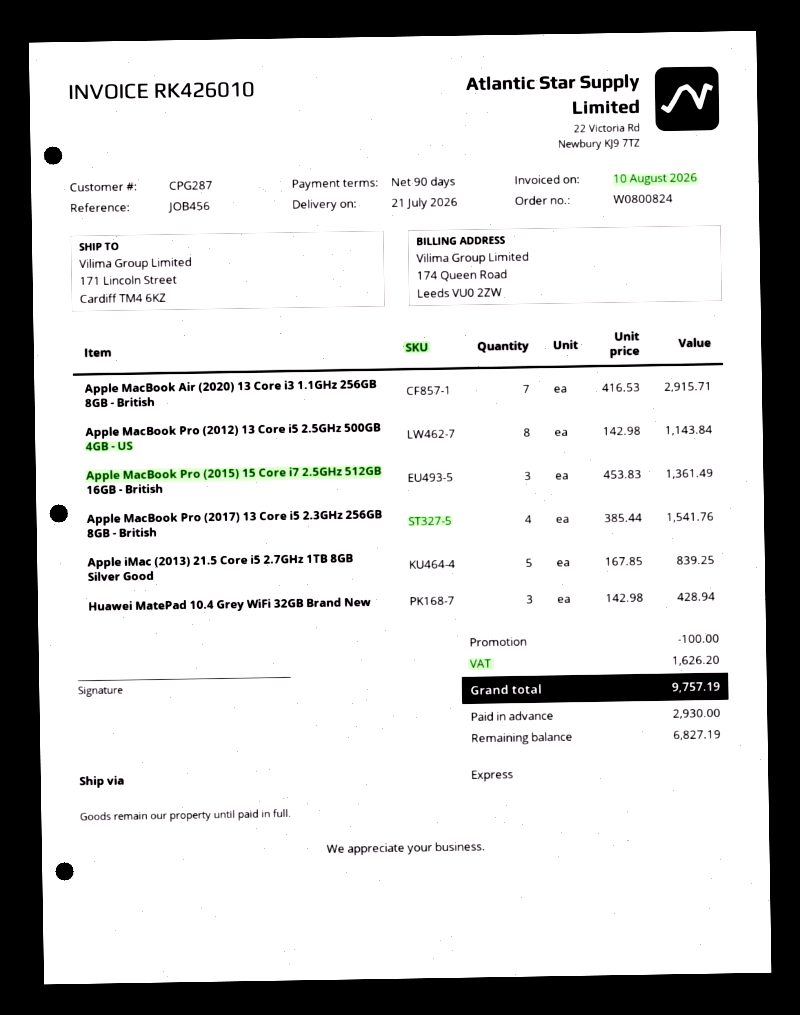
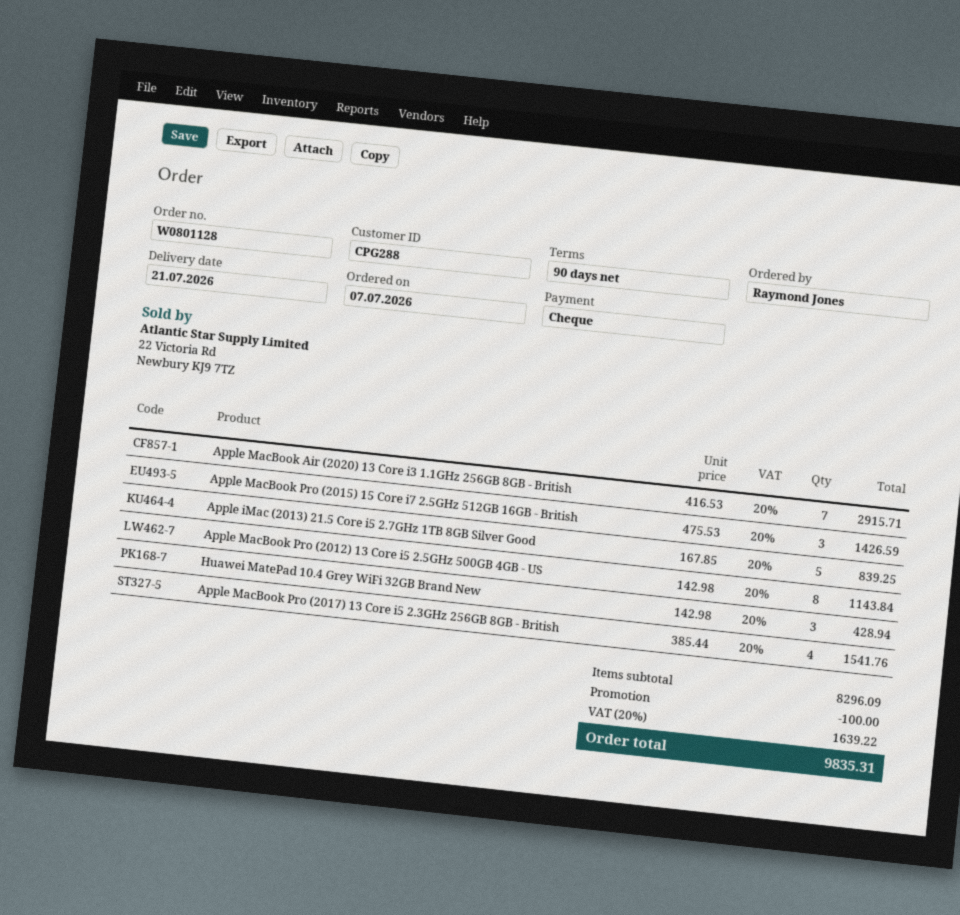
order number: W0800824 -> W0801128
customer number: CPG287 -> CPG288
Apple MacBook Pro (2015) 15 Core i7 2.5GHz 512GB 16GB - British: 3 x 453.83 = 1361.49 -> 3 x 475.53 = 1426.59
tax: 1626.20 -> 1639.22
total: 9757.19 -> 9835.31

